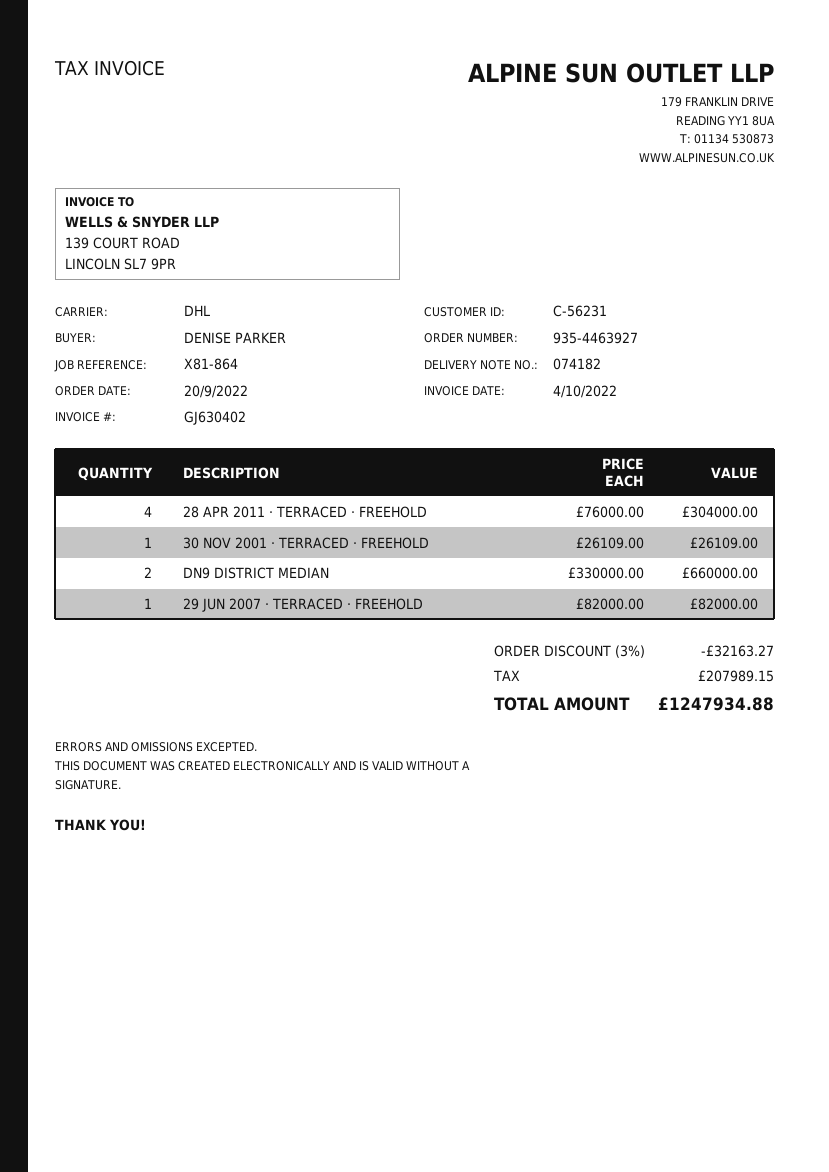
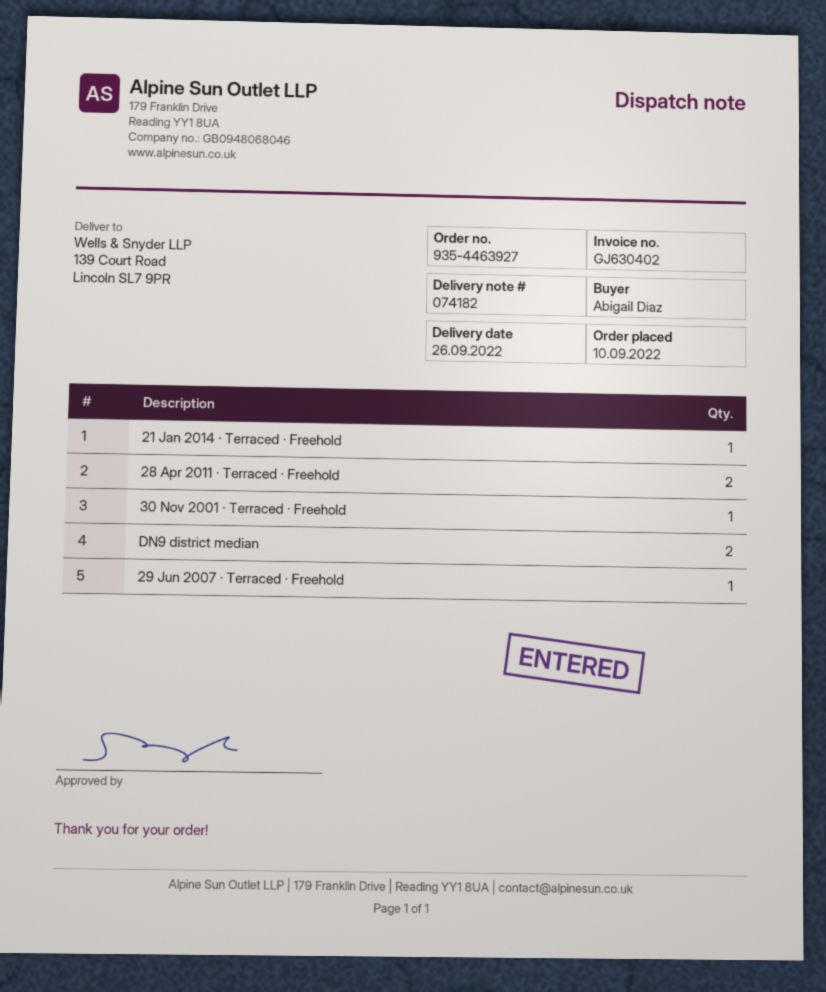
order date: 2022-09-20 -> 2022-09-10
ordered by: DENISE PARKER -> Abigail Diaz
28 APR 2011 · TERRACED · FREEHOLD: 4 -> 2
21 Jan 2014 · Terraced · Freehold: none -> 1

